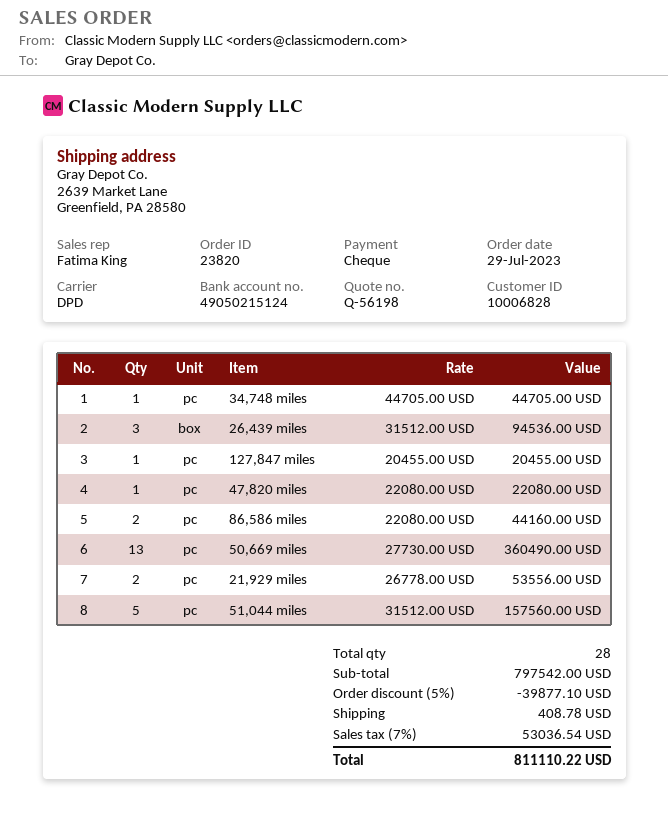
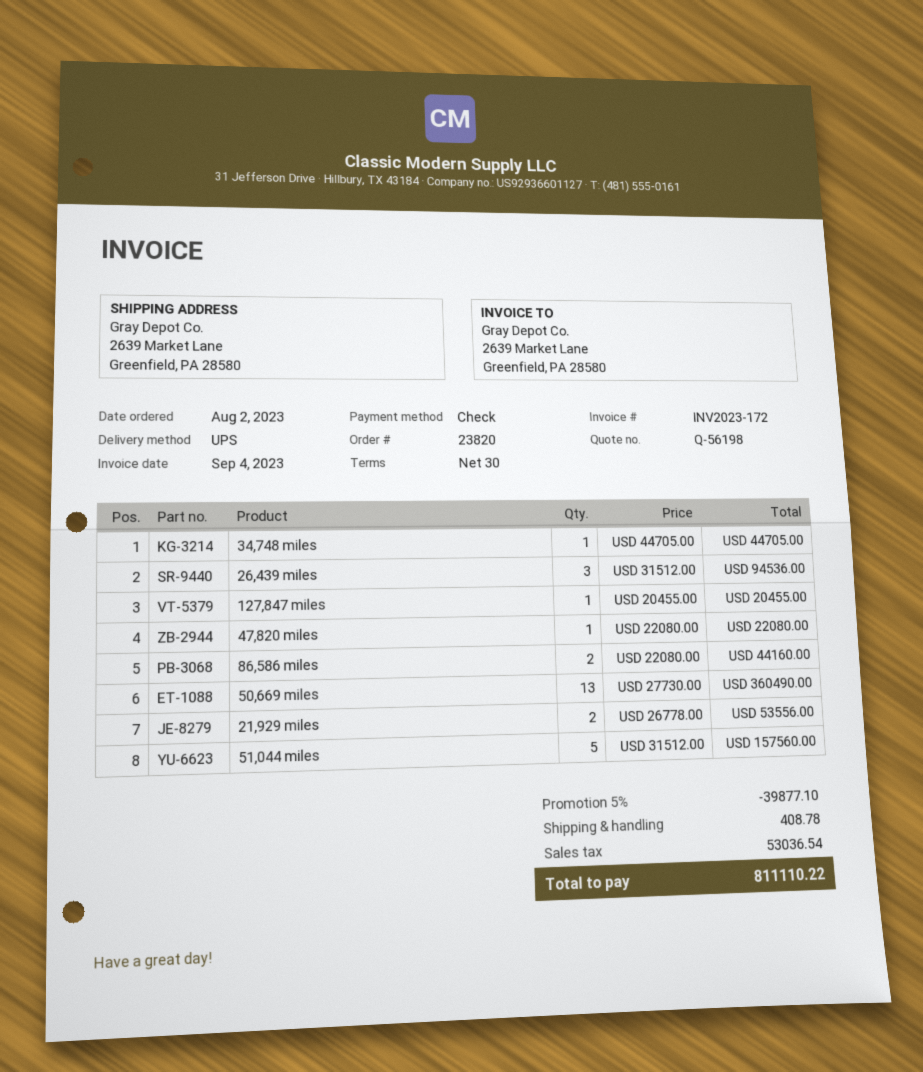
order date: 2023-07-29 -> 2023-08-02
shipping method: DPD -> UPS

